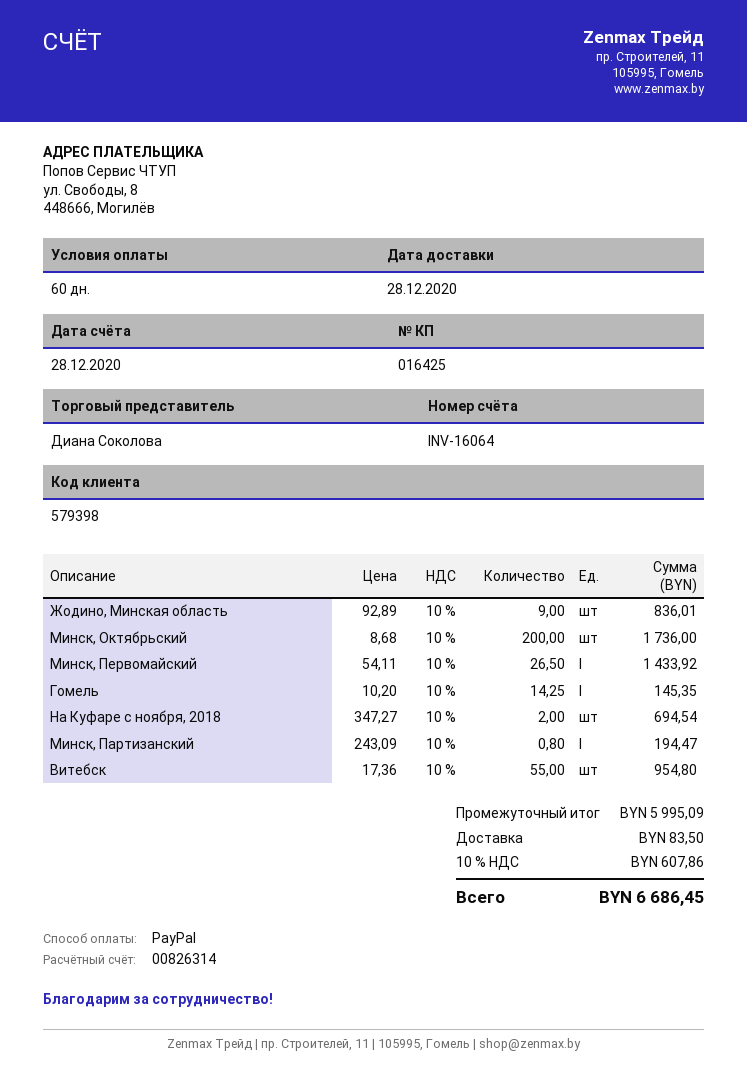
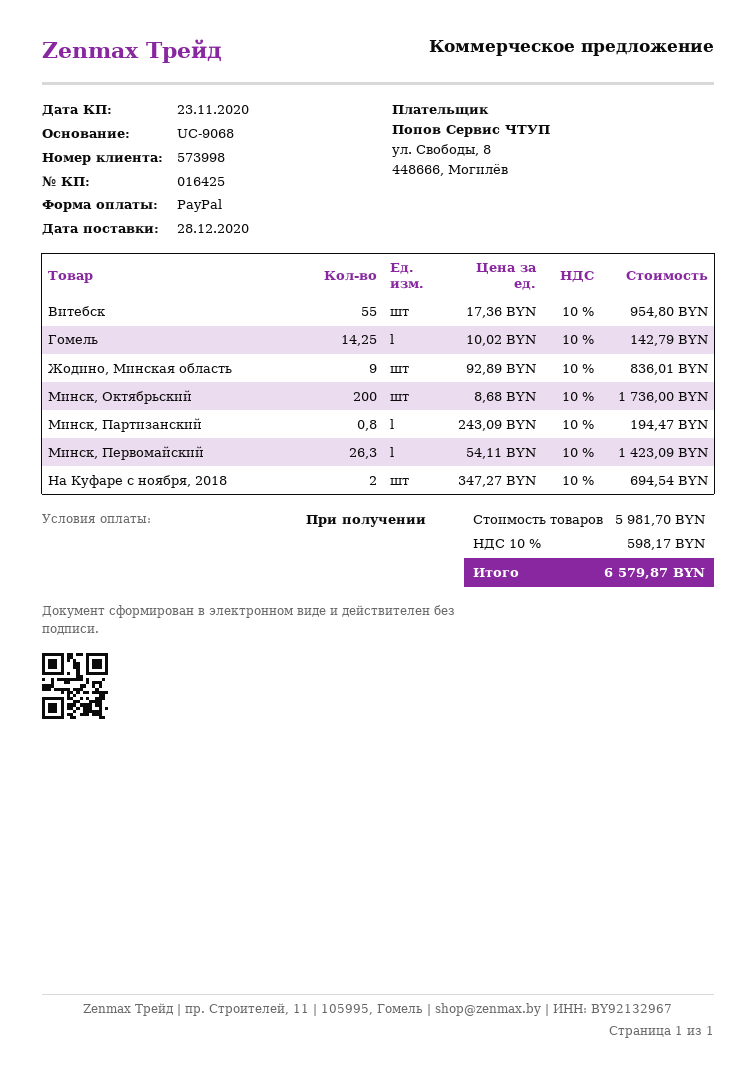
payment terms: 60 days -> on receipt
customer number: 579398 -> 573998
Минск, Первомайский: 26.5 x 54.11 = 1433.92 -> 26.3 x 54.11 = 1423.09
Гомель: 14.25 x 10.20 = 145.35 -> 14.25 x 10.02 = 142.79
subtotal: 5995.09 -> 5981.70
shipping: 83.50 -> none
tax: 10% = 607.86 -> 10% = 598.17
total: 6686.45 -> 6579.87

